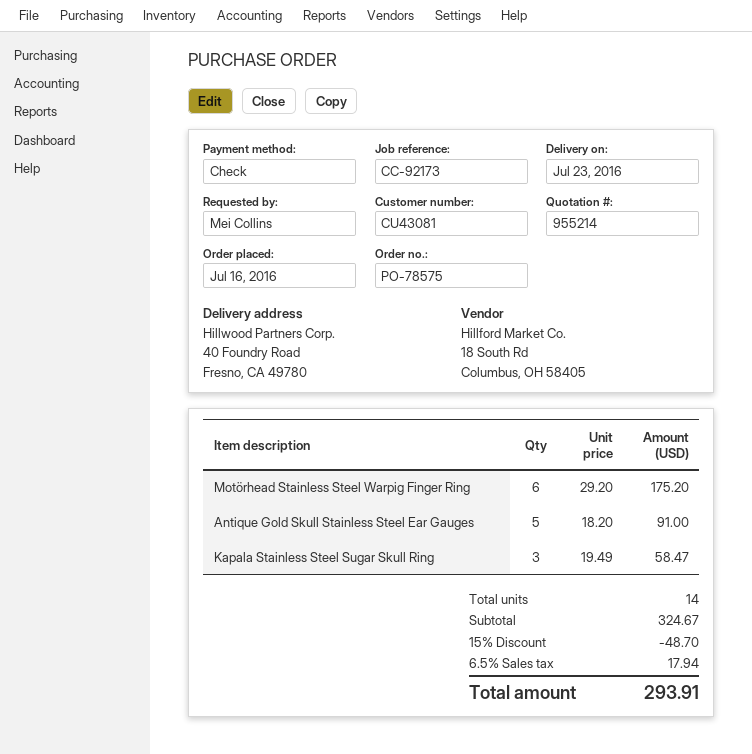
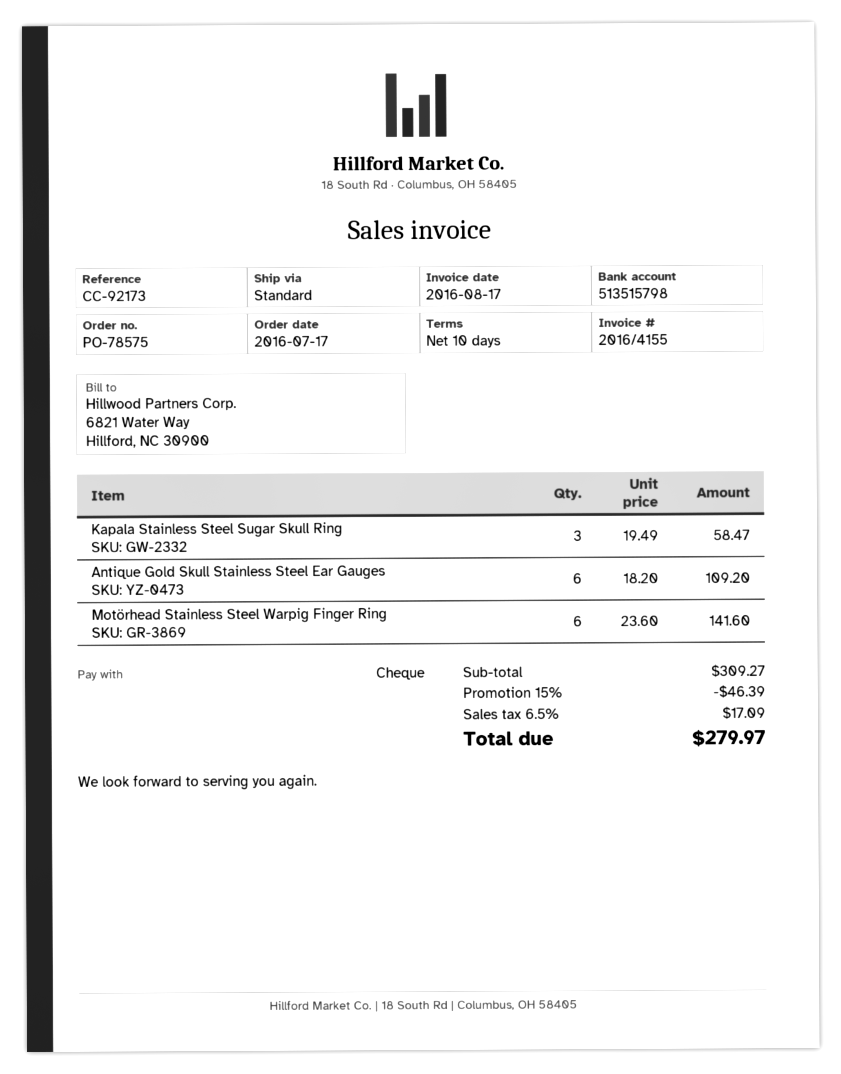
order date: 2016-07-16 -> 2016-07-17
Motörhead Stainless Steel Warpig Finger Ring: 6 x 29.20 = 175.20 -> 6 x 23.60 = 141.60
Antique Gold Skull Stainless Steel Ear Gauges: 5 x 18.20 = 91.00 -> 6 x 18.20 = 109.20
subtotal: 324.67 -> 309.27
discount: 15% = 48.70 -> 15% = 46.39
tax: 6.5% = 17.94 -> 6.5% = 17.09
total: 293.91 -> 279.97

